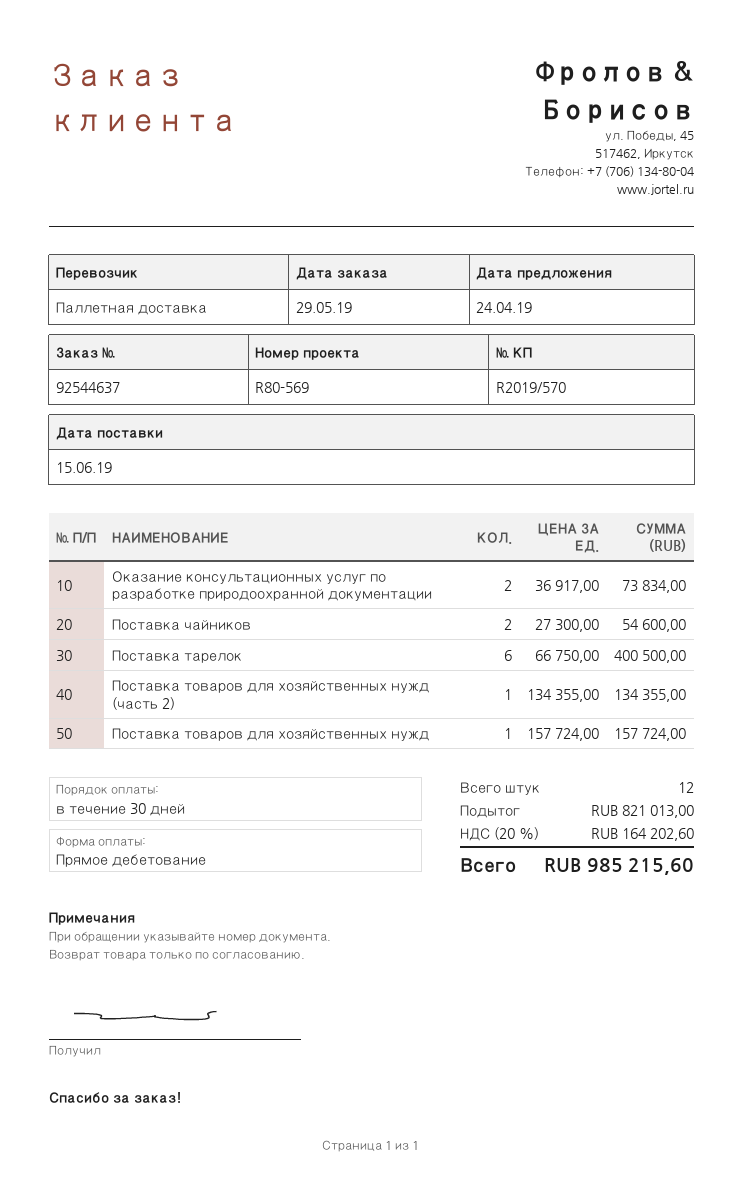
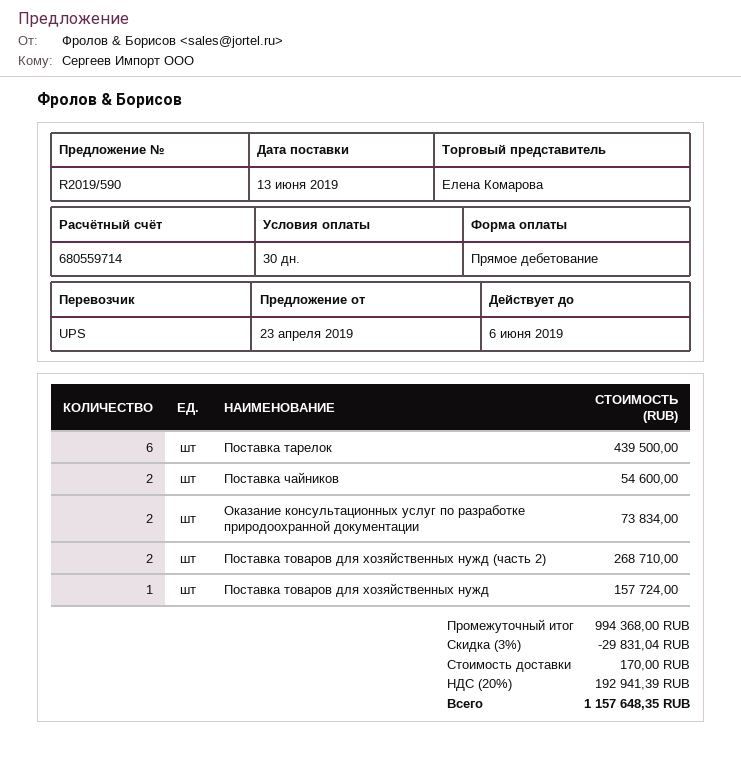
quote number: R2019/570 -> R2019/590
quote date: 2019-04-24 -> 2019-04-23
delivery date: 2019-06-15 -> 2019-06-13
shipping method: pallet freight -> UPS
Поставка тарелок: 6 for 400500.00 -> 6 for 439500.00
Поставка товаров для хозяйственных нужд (часть 2): 1 for 134355.00 -> 2 for 268710.00
subtotal: 821013.00 -> 994368.00
discount: none -> 3% = 29831.04
shipping: none -> 170.00
tax: 20% = 164202.60 -> 20% = 192941.39
total: 985215.60 -> 1157648.35

